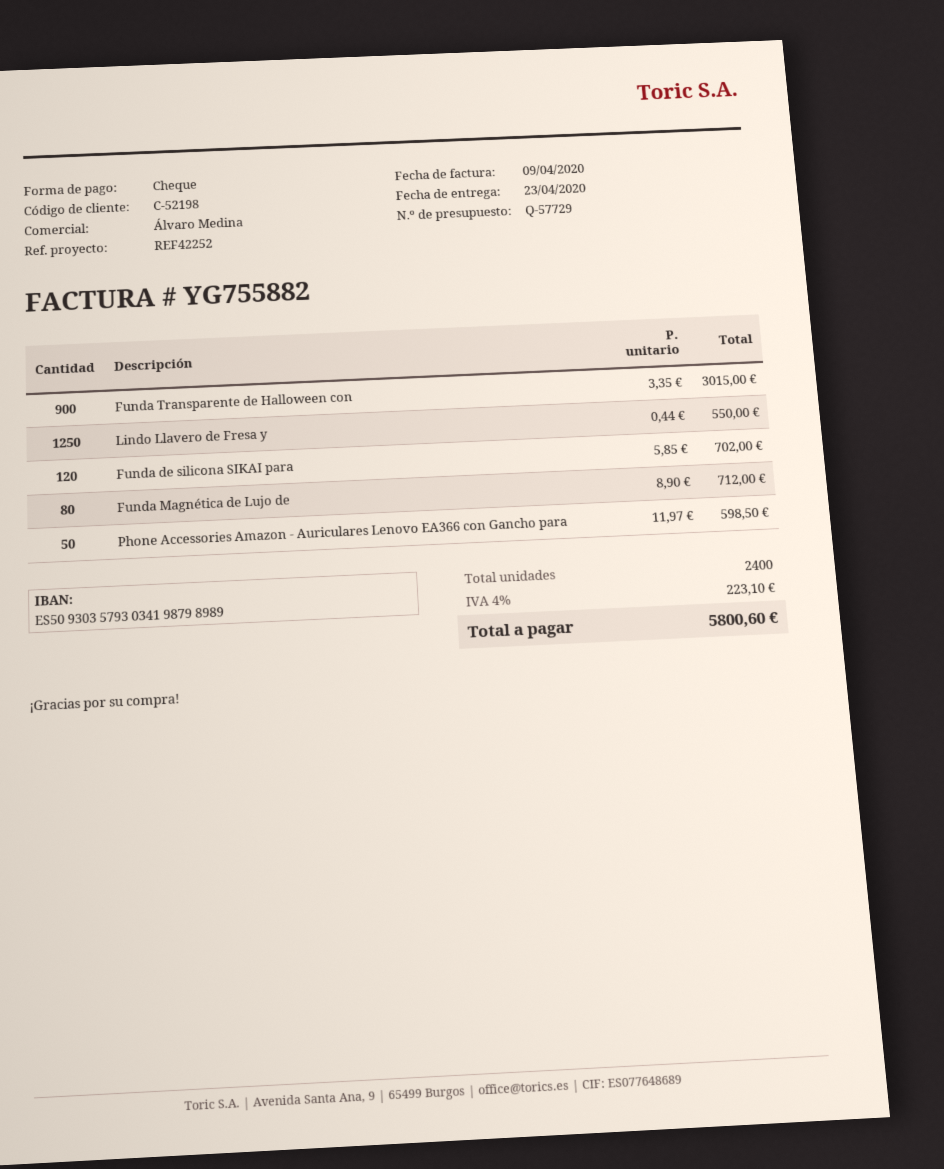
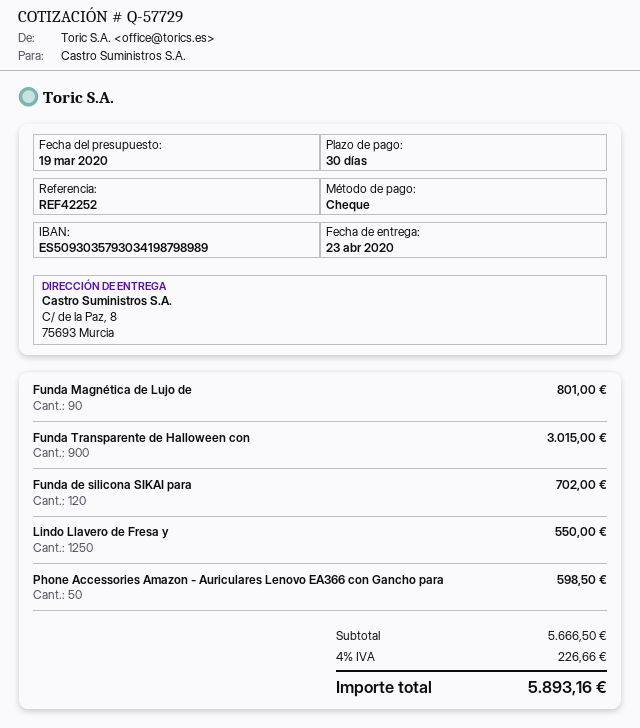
Funda Magnética de Lujo de: 80 for 712.00 -> 90 for 801.00
tax: 4% = 223.10 -> 4% = 226.66
total: 5800.60 -> 5893.16

